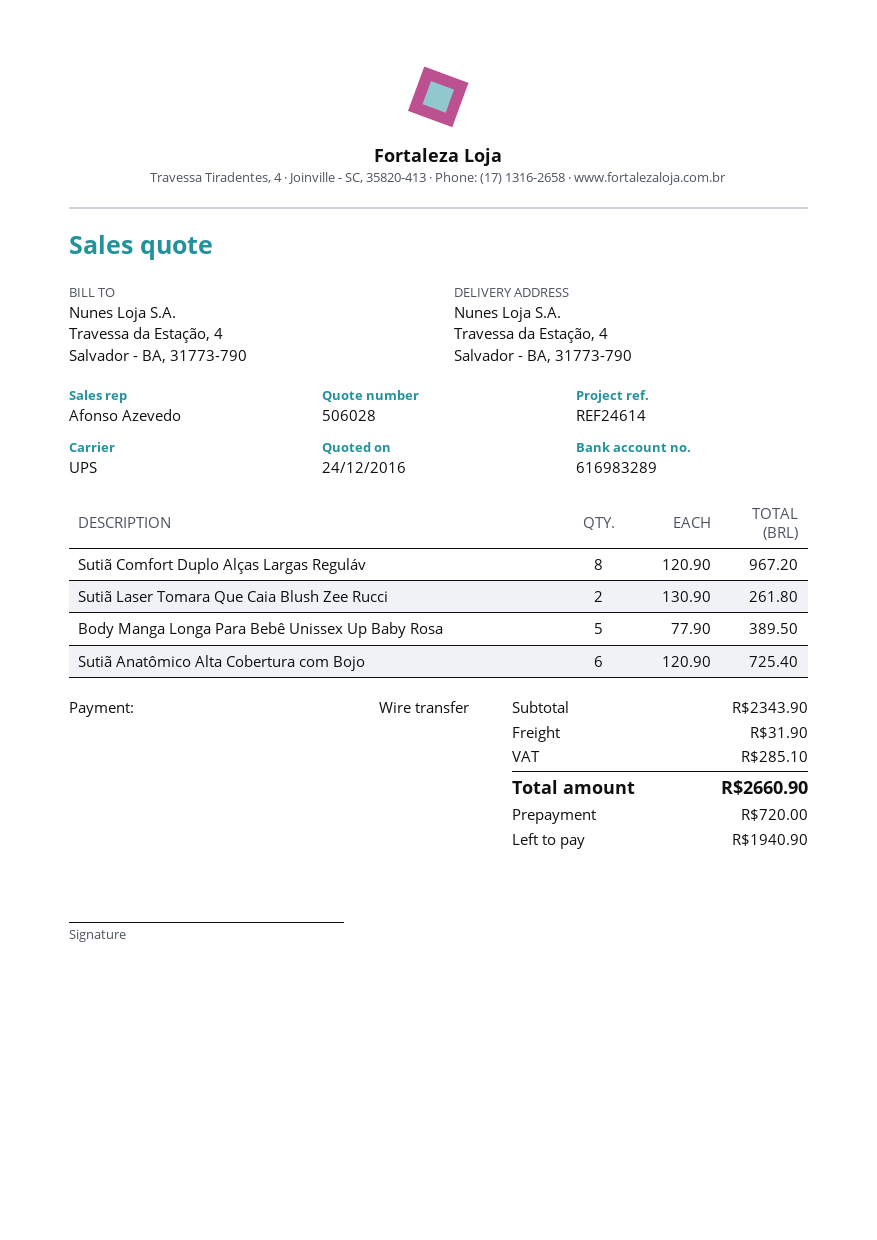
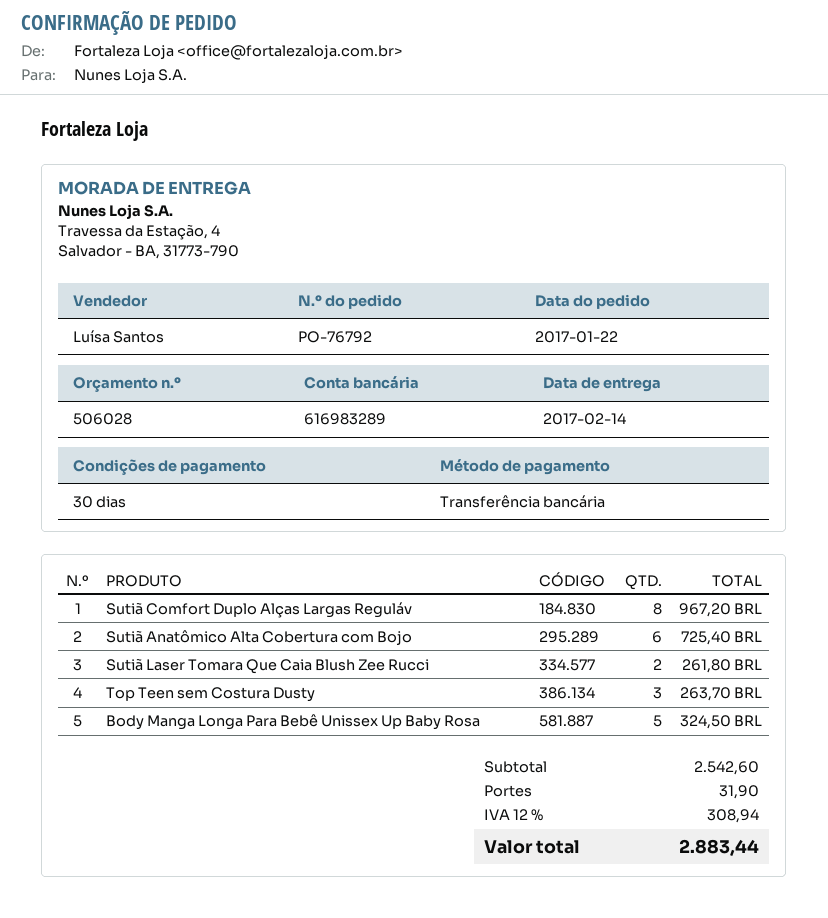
sales rep: Afonso Azevedo -> Luísa Santos
Body Manga Longa Para Bebê Unissex Up Baby Rosa: 5 for 389.50 -> 5 for 324.50
Top Teen sem Costura Dusty: none -> 3 for 263.70
subtotal: 2343.90 -> 2542.60
tax: 285.10 -> 308.94
total: 2660.90 -> 2883.44

